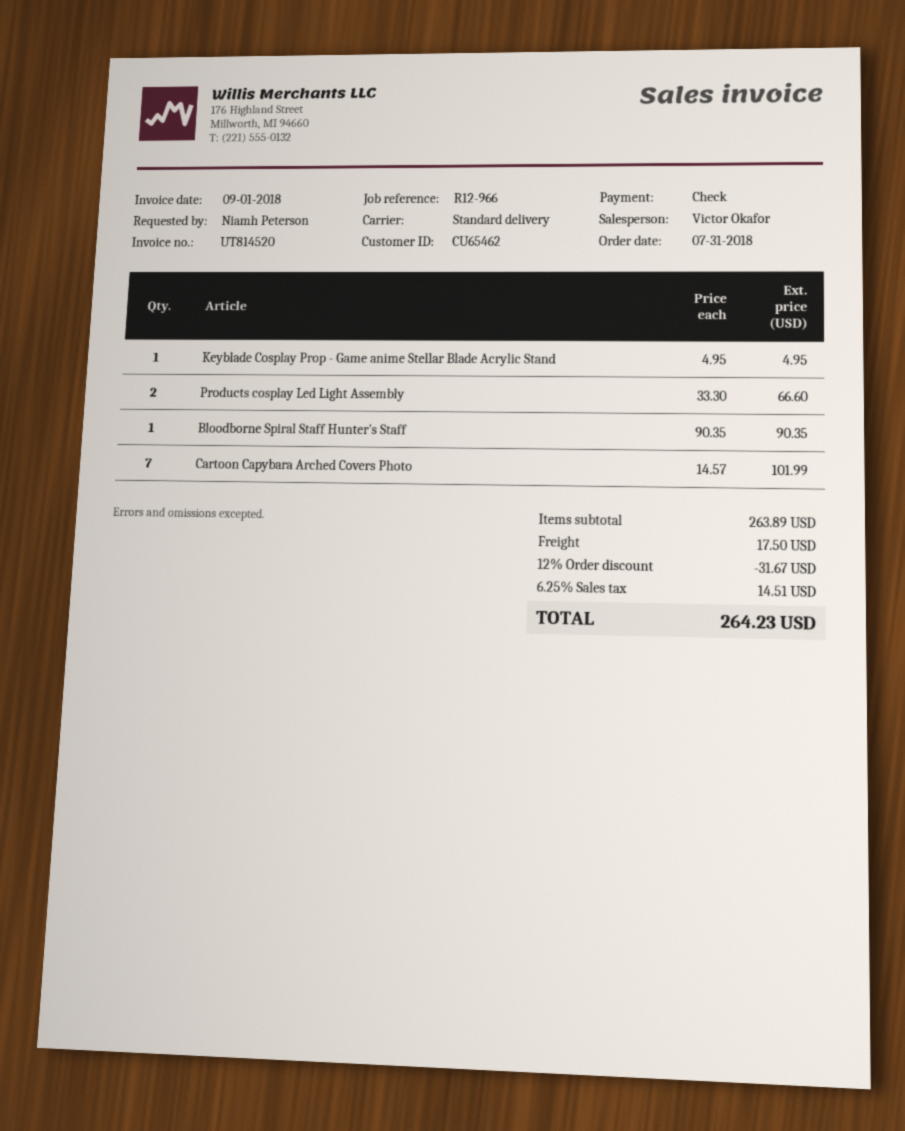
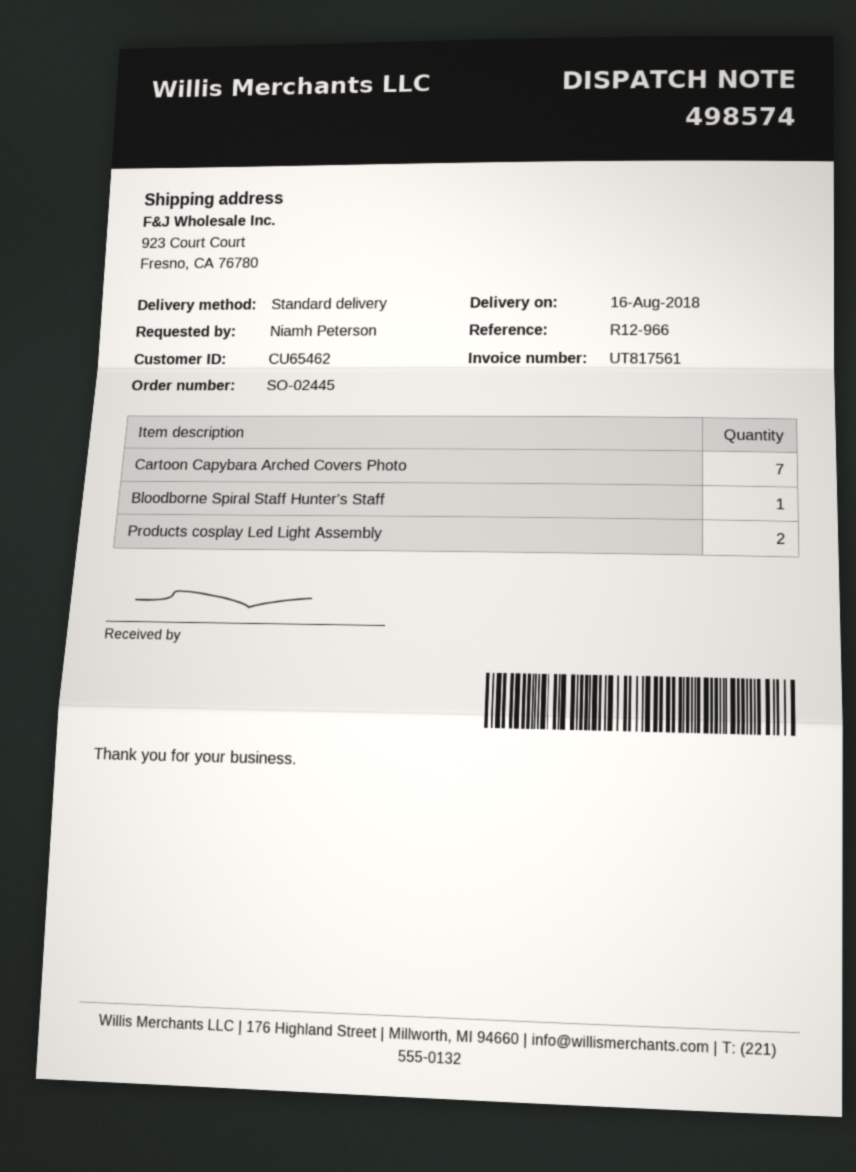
invoice number: UT814520 -> UT817561
Keyblade Cosplay Prop - Game anime Stellar Blade Acrylic Stand: 1 -> none

